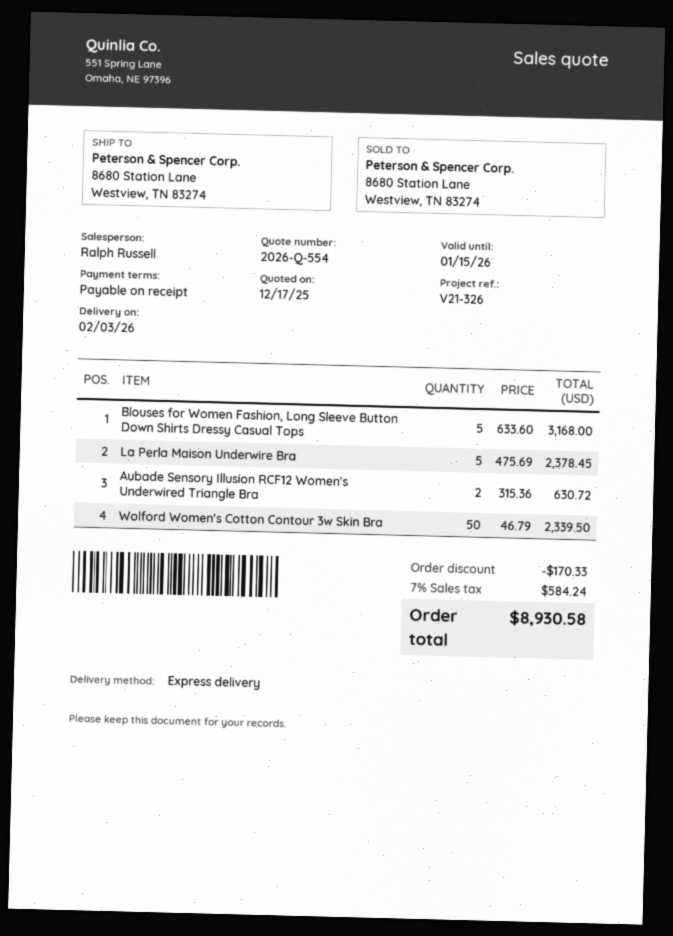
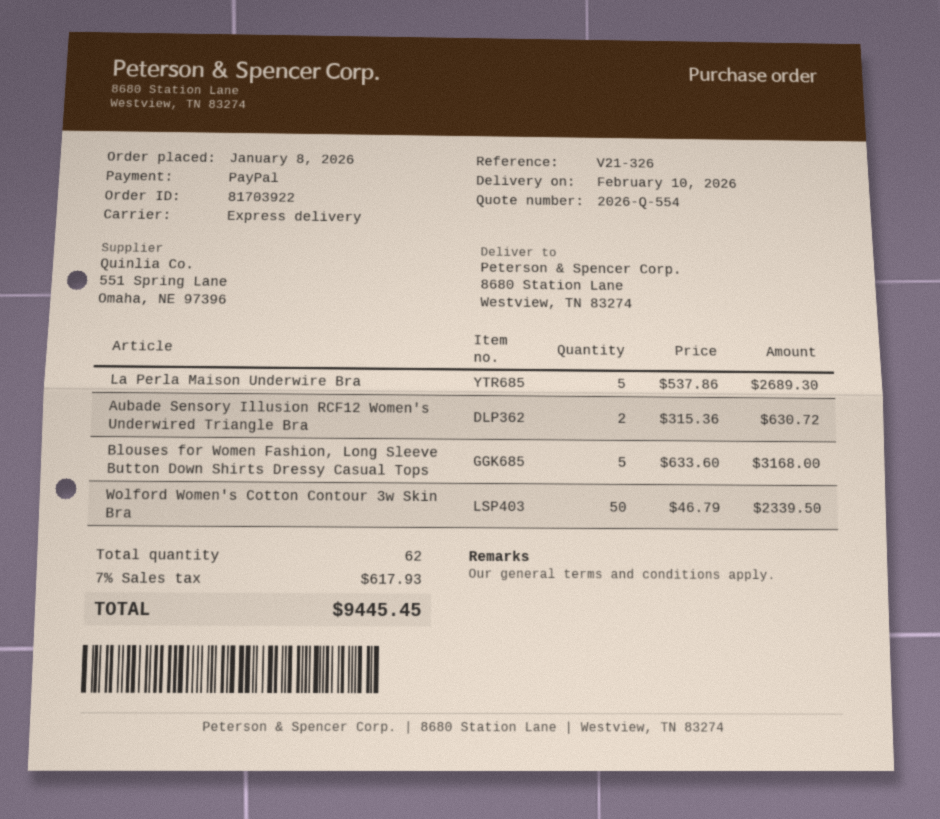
delivery date: 2026-02-03 -> 2026-02-10
La Perla Maison Underwire Bra: 5 x 475.69 = 2378.45 -> 5 x 537.86 = 2689.30
discount: 170.33 -> none
tax: 7% = 584.24 -> 7% = 617.93
total: 8930.58 -> 9445.45

